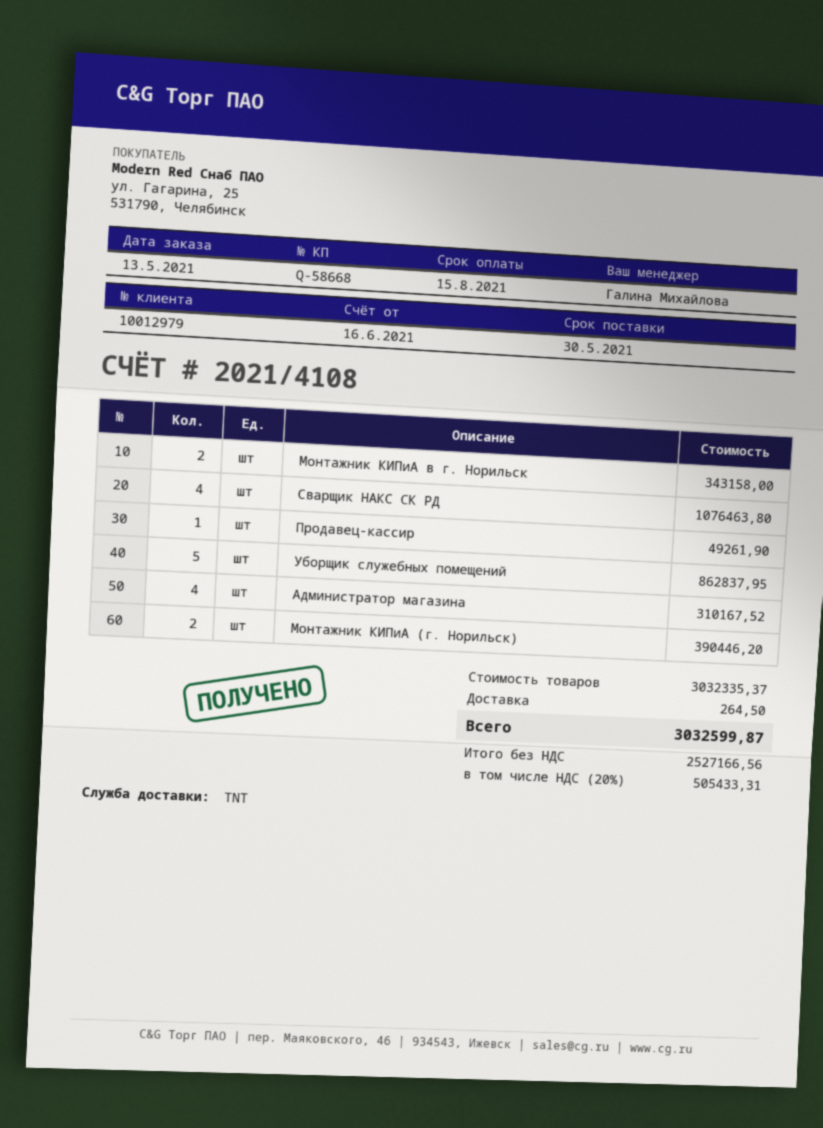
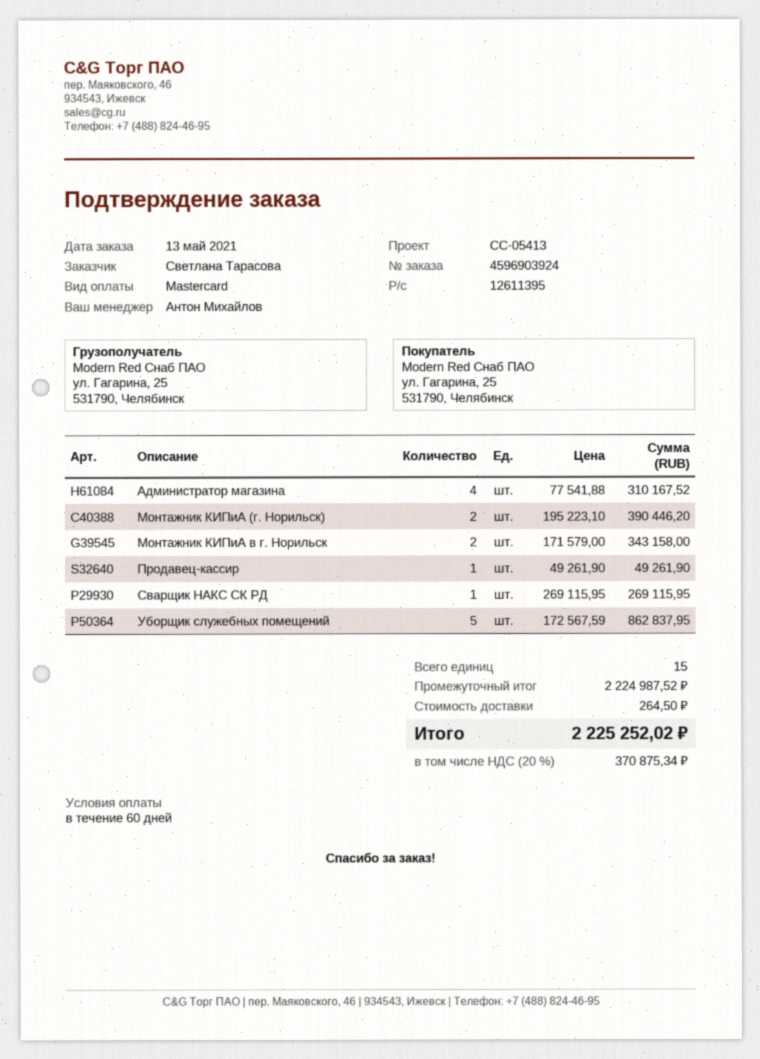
sales rep: Галина Михайлова -> Антон Михайлов
Сварщик НАКС СК РД: 4 for 1076463.80 -> 1 for 269115.95
subtotal: 3032335.37 -> 2224987.52
tax: 20% = 505433.31 -> 20% = 370875.34
total: 3032599.87 -> 2225252.02

